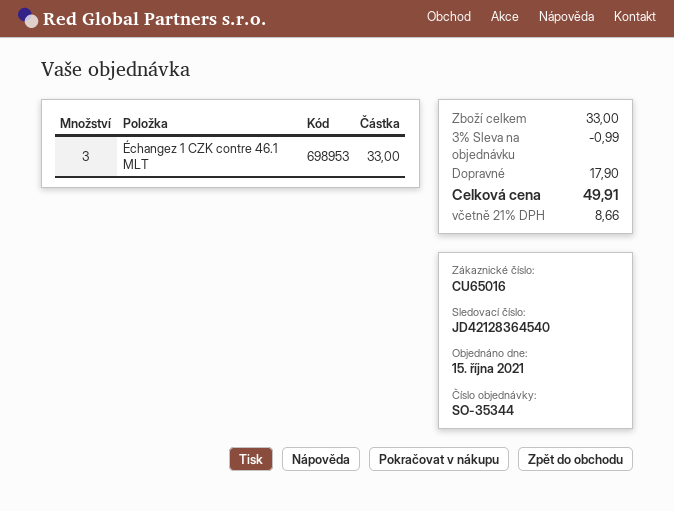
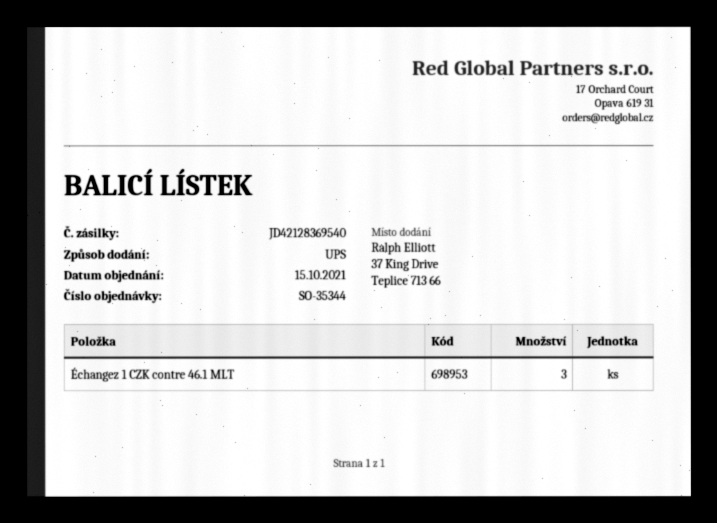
tracking number: JD42128364540 -> JD42128369540

